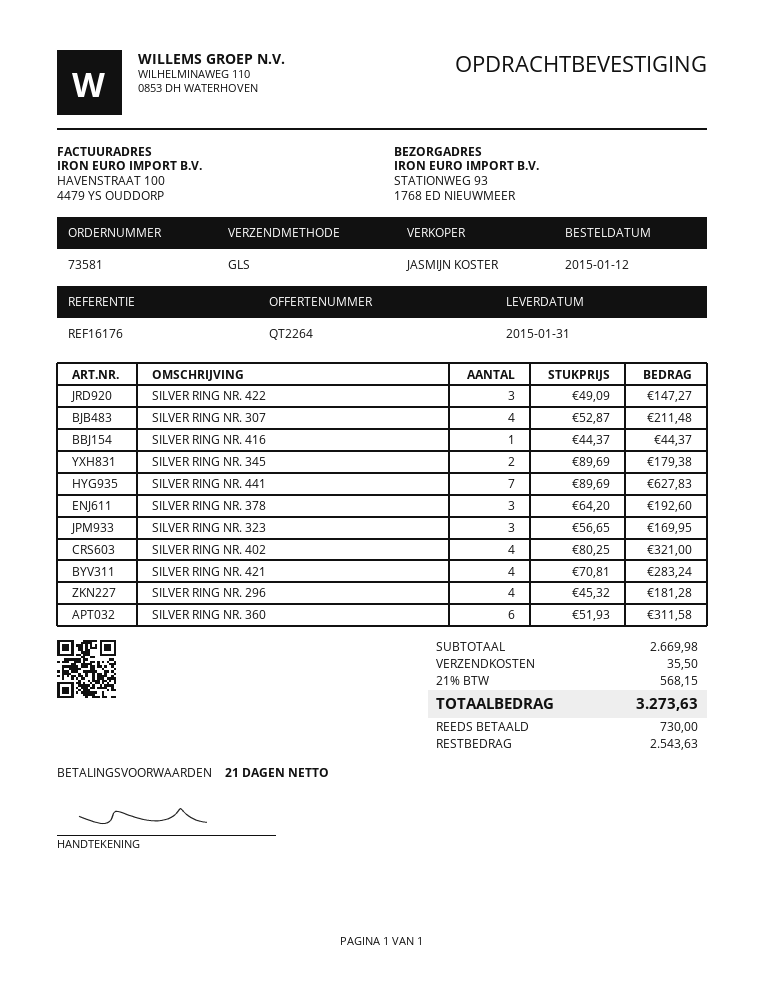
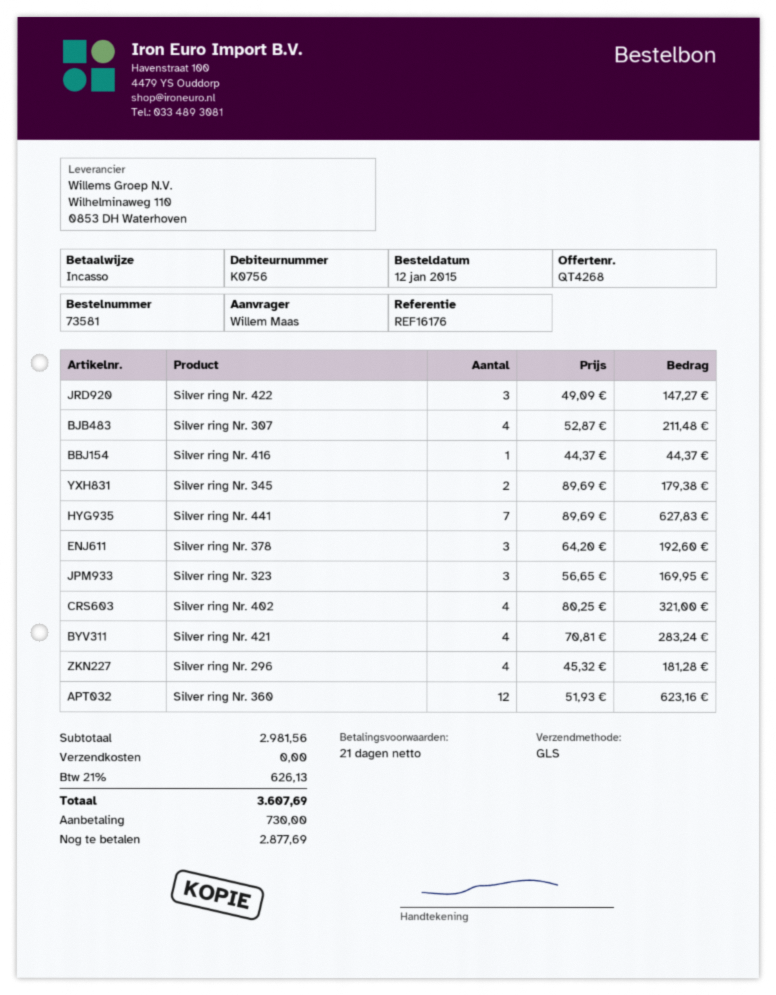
quote number: QT2264 -> QT4268
SILVER RING NR. 360: 6 x 51.93 = 311.58 -> 12 x 51.93 = 623.16
subtotal: 2669.98 -> 2981.56
shipping: 35.50 -> 0.00
tax: 21% = 568.15 -> 21% = 626.13
total: 3273.63 -> 3607.69
balance: 2543.63 -> 2877.69

